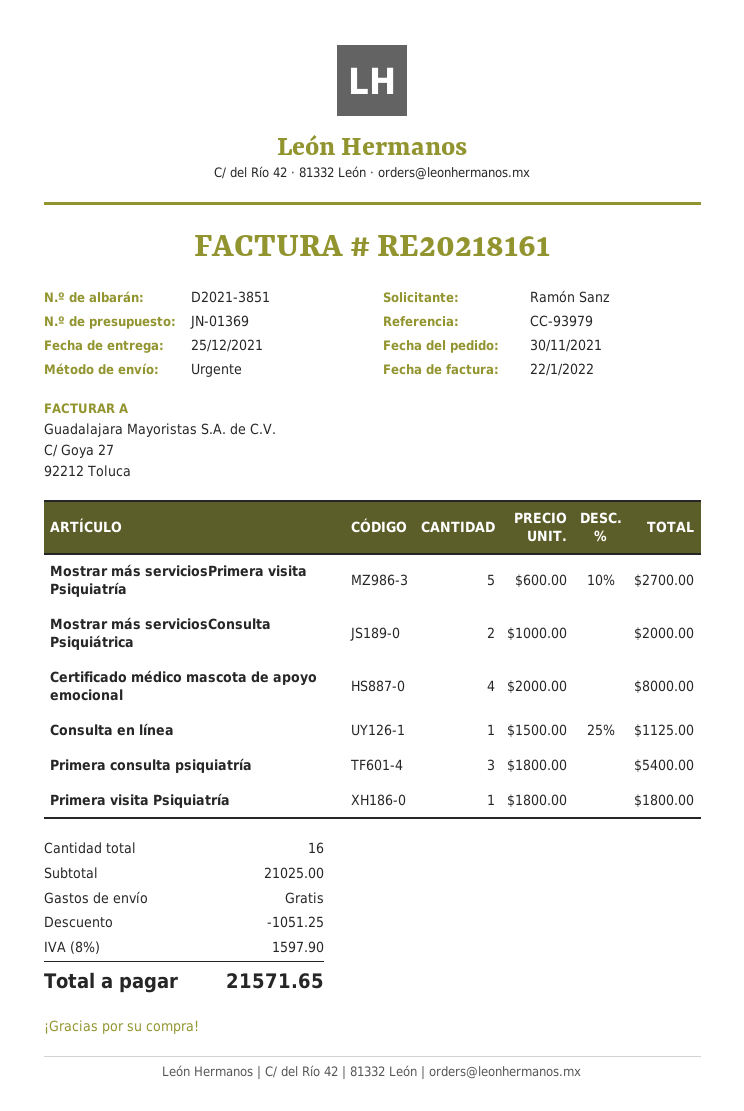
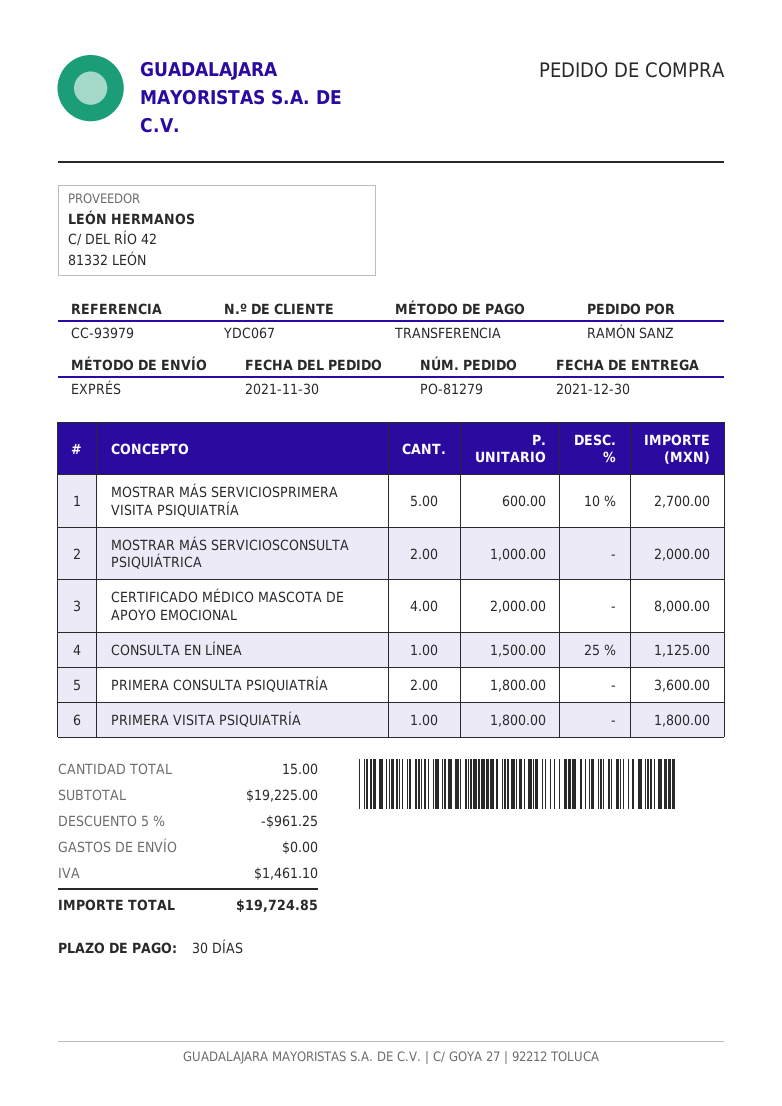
delivery date: 2021-12-25 -> 2021-12-30
Primera consulta psiquiatría: 3 x 1800.00 = 5400.00 -> 2 x 1800.00 = 3600.00
total quantity: 16 -> 15
subtotal: 21025.00 -> 19225.00
discount: 1051.25 -> 961.25
tax: 1597.90 -> 1461.10
total: 21571.65 -> 19724.85

